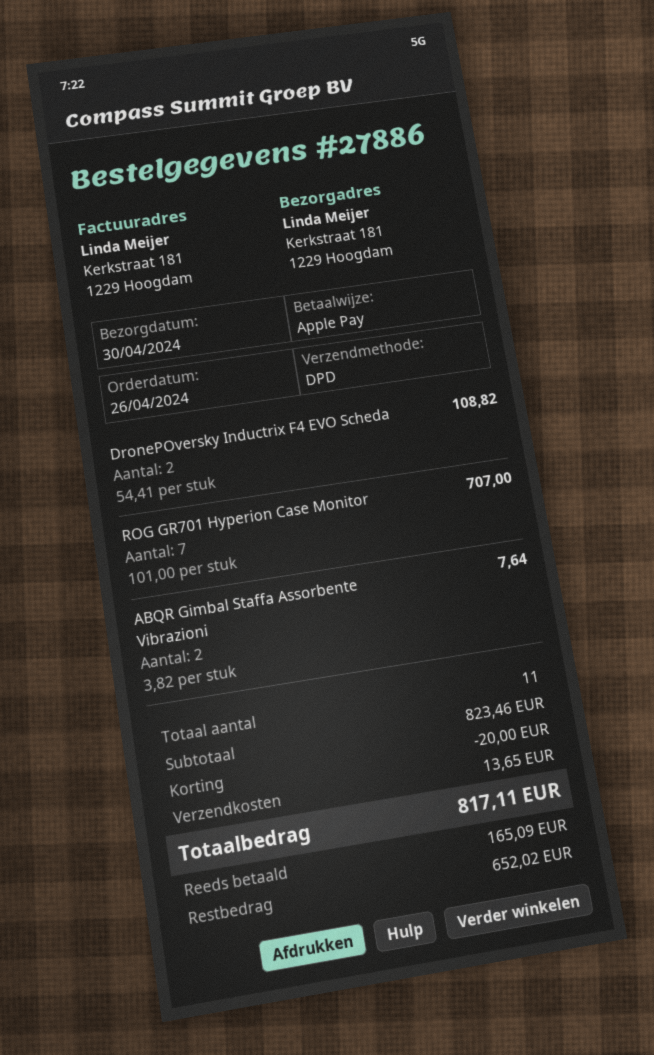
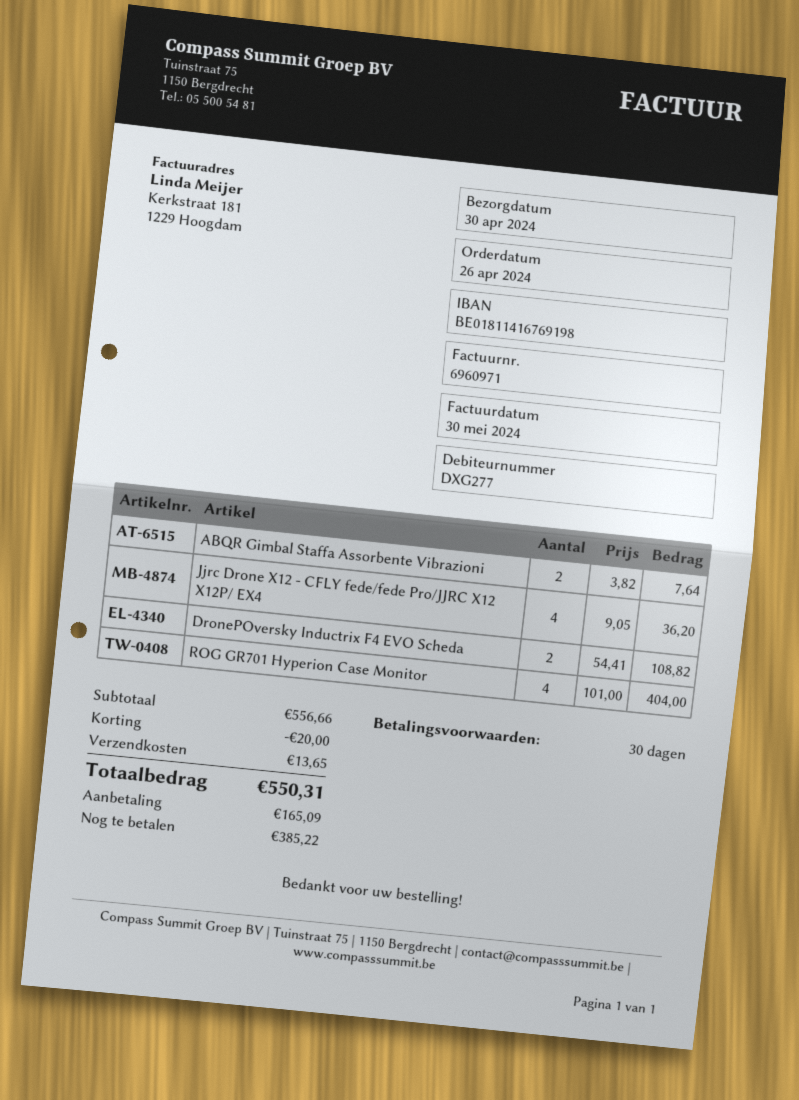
ROG GR701 Hyperion Case Monitor: 7 x 101.00 = 707.00 -> 4 x 101.00 = 404.00
Jjrc Drone X12 - CFLY fede/fede Pro/JJRC X12 X12P/ EX4: none -> 4 x 9.05 = 36.20
subtotal: 823.46 -> 556.66
total: 817.11 -> 550.31
balance: 652.02 -> 385.22

